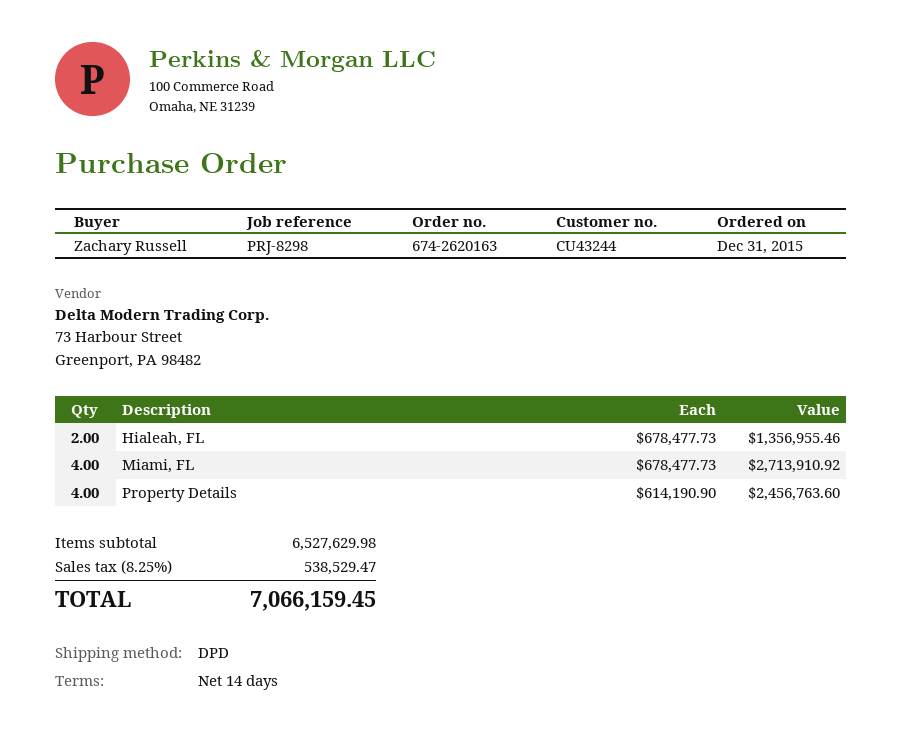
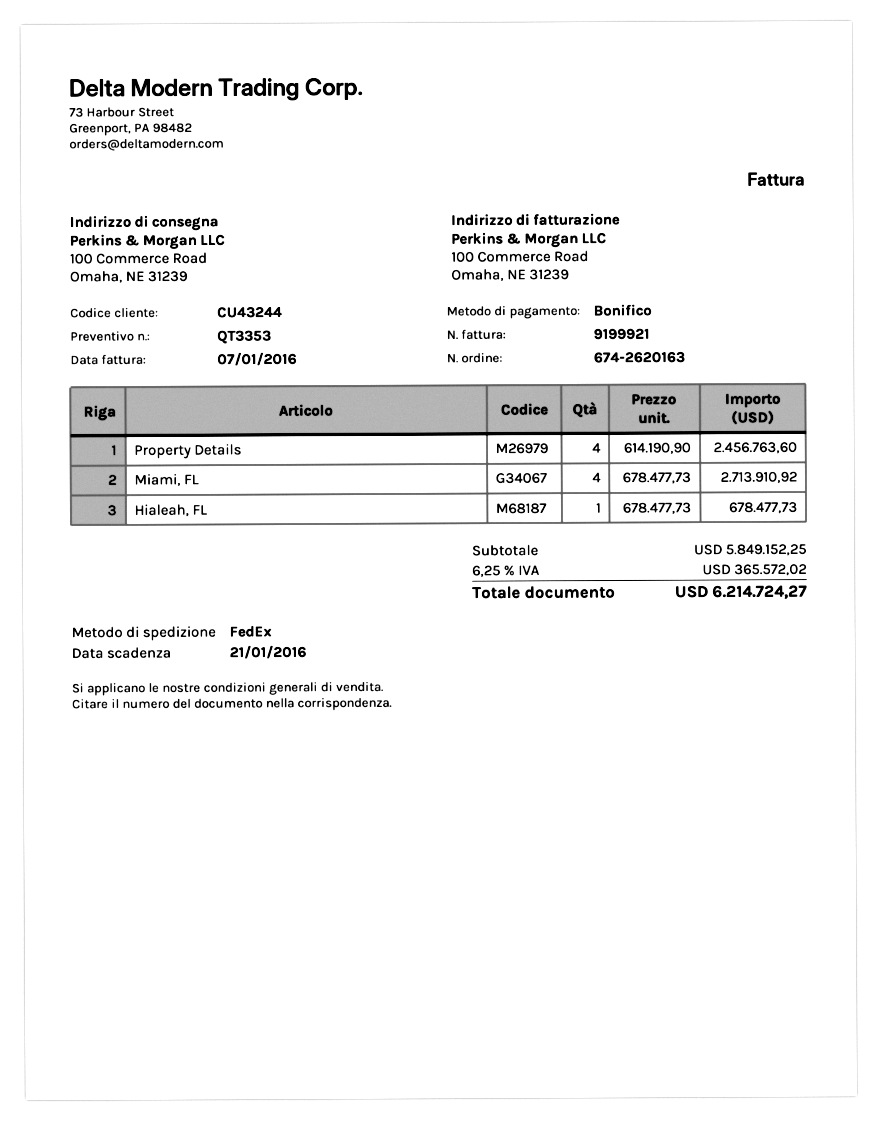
shipping method: DPD -> FedEx
Hialeah, FL: 2 x 678477.73 = 1356955.46 -> 1 x 678477.73 = 678477.73
subtotal: 6527629.98 -> 5849152.25
tax: 8.25% = 538529.47 -> 6.25% = 365572.02
total: 7066159.45 -> 6214724.27

